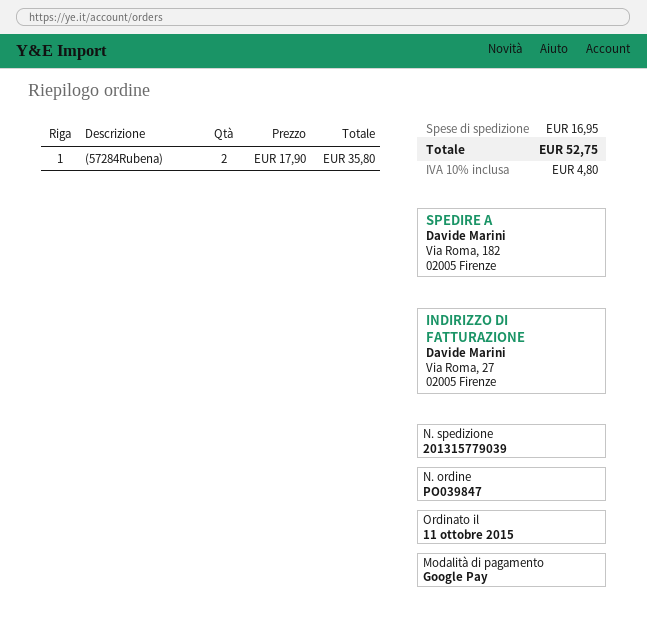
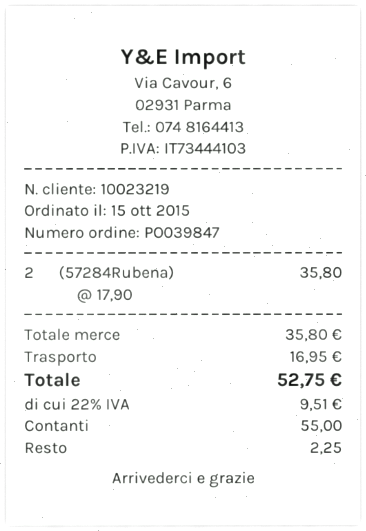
order date: 2015-10-11 -> 2015-10-15
payment method: Google Pay -> cash
tax: 10% = 4.80 -> 22% = 9.51

